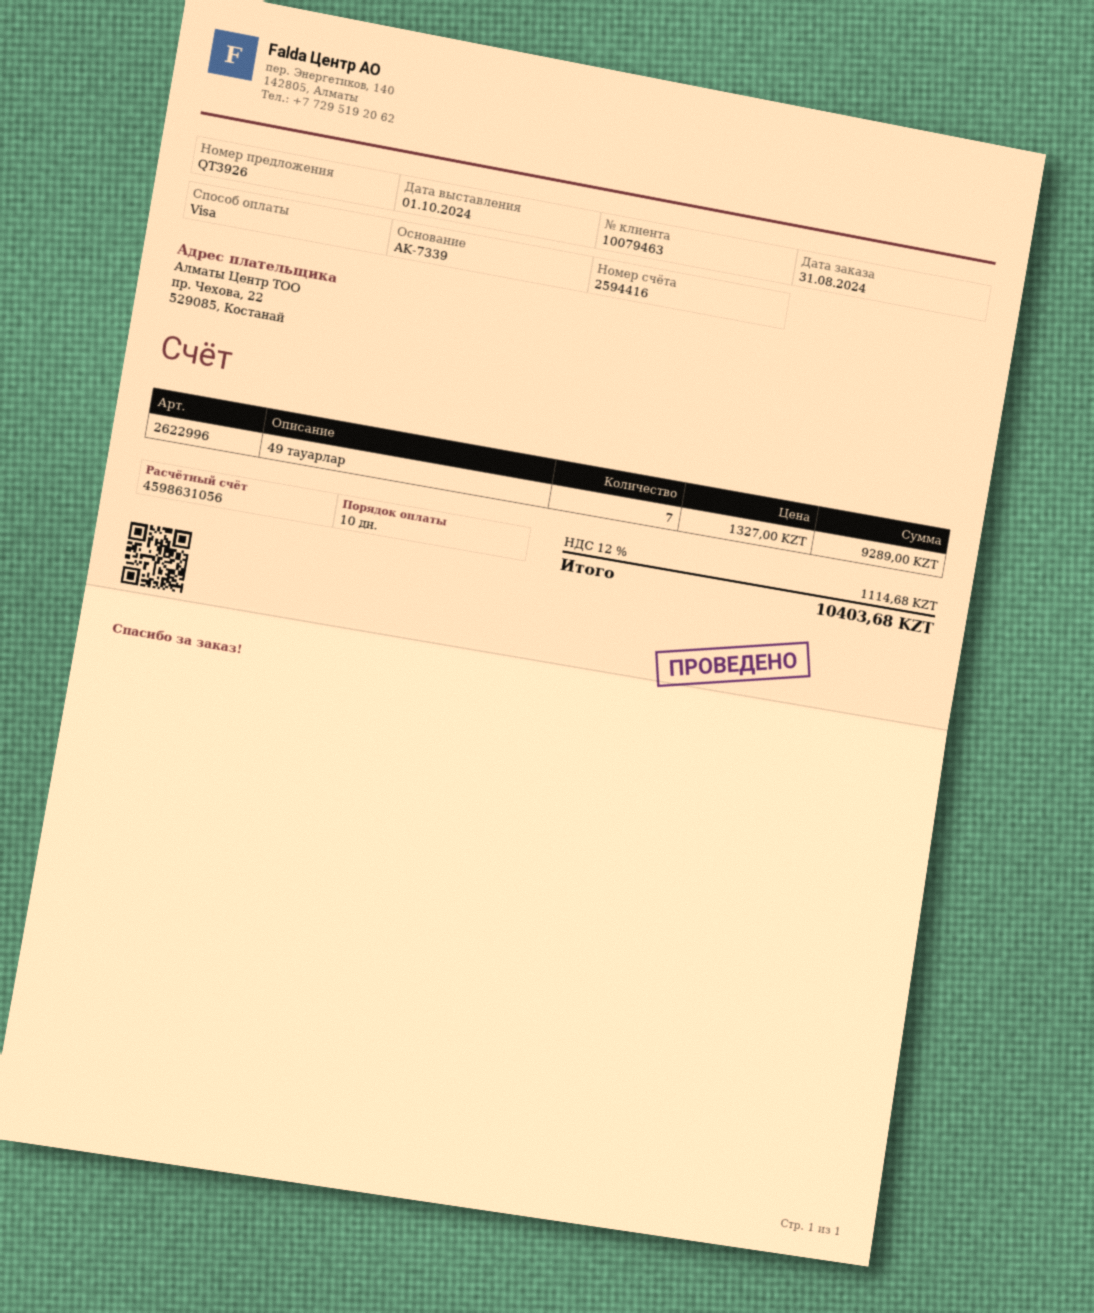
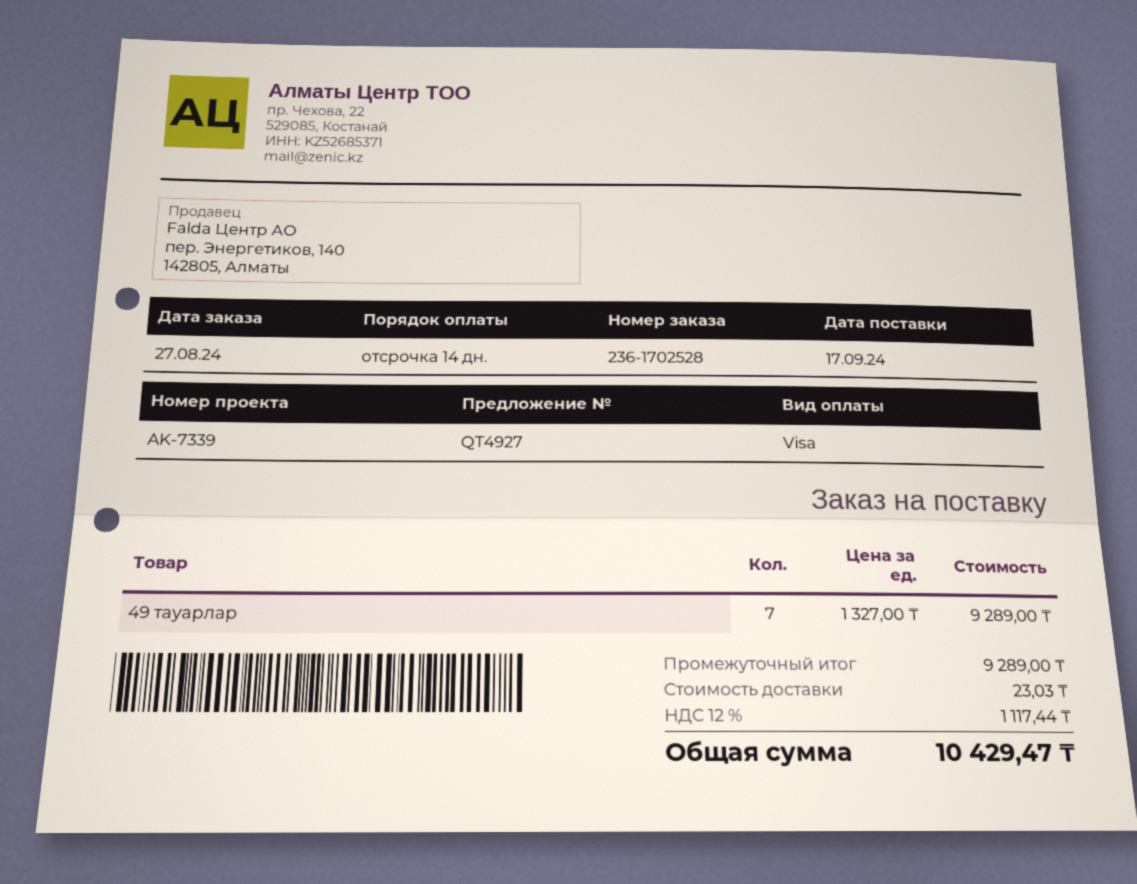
quote number: QT3926 -> QT4927
order date: 2024-08-31 -> 2024-08-27
payment terms: 10 days -> 14 days
shipping: none -> 23.03
tax: 12% = 1114.68 -> 12% = 1117.44
total: 10403.68 -> 10429.47

